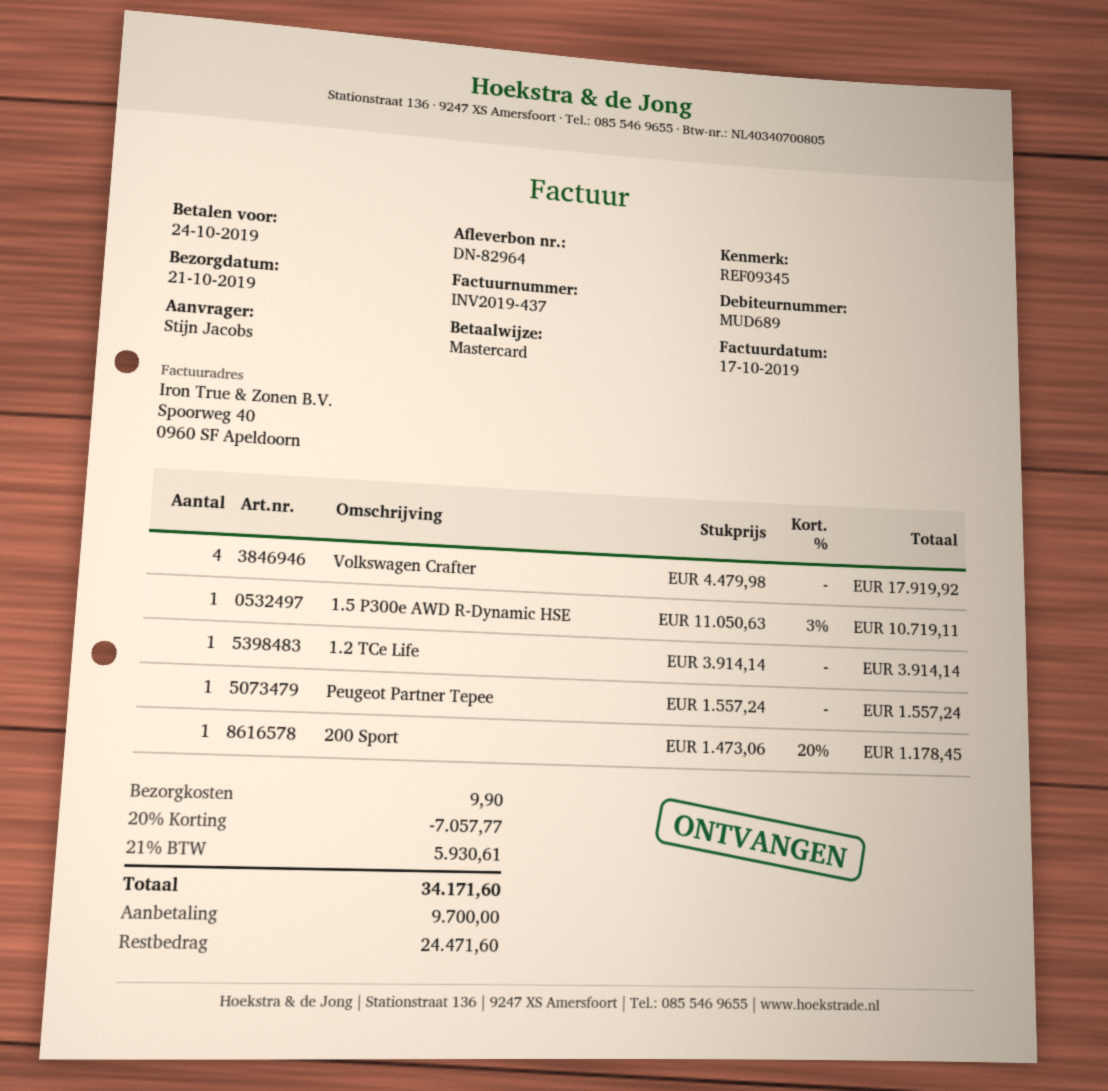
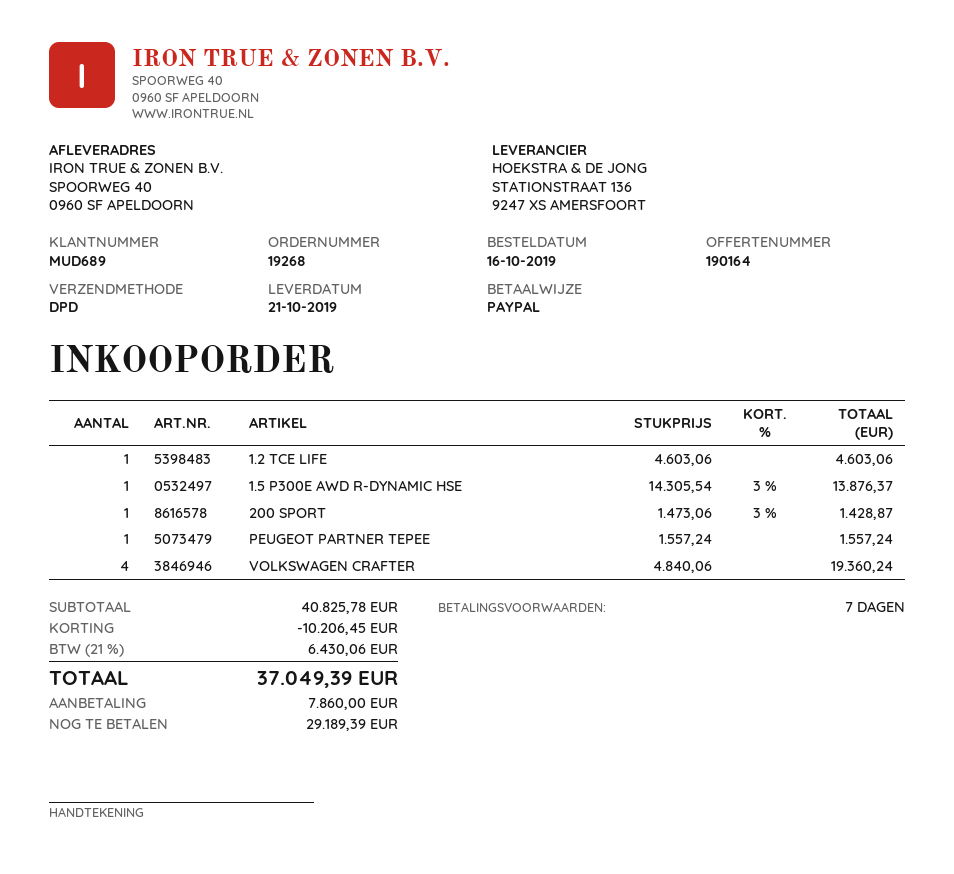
payment method: Mastercard -> PayPal
Volkswagen Crafter: 4 x 4479.98 = 17919.92 -> 4 x 4840.06 = 19360.24
1.5 P300e AWD R-Dynamic HSE: 1 x 11050.63 - 3% = 10719.11 -> 1 x 14305.54 - 3% = 13876.37
1.2 TCe Life: 1 x 3914.14 = 3914.14 -> 1 x 4603.06 = 4603.06
200 Sport: 1 x 1473.06 - 20% = 1178.45 -> 1 x 1473.06 - 3% = 1428.87
discount: 7057.77 -> 10206.45
shipping: 9.90 -> none
tax: 21% = 5930.61 -> 21% = 6430.06
total: 34171.60 -> 37049.39
deposit: 9700.00 -> 7860.00
balance: 24471.60 -> 29189.39

